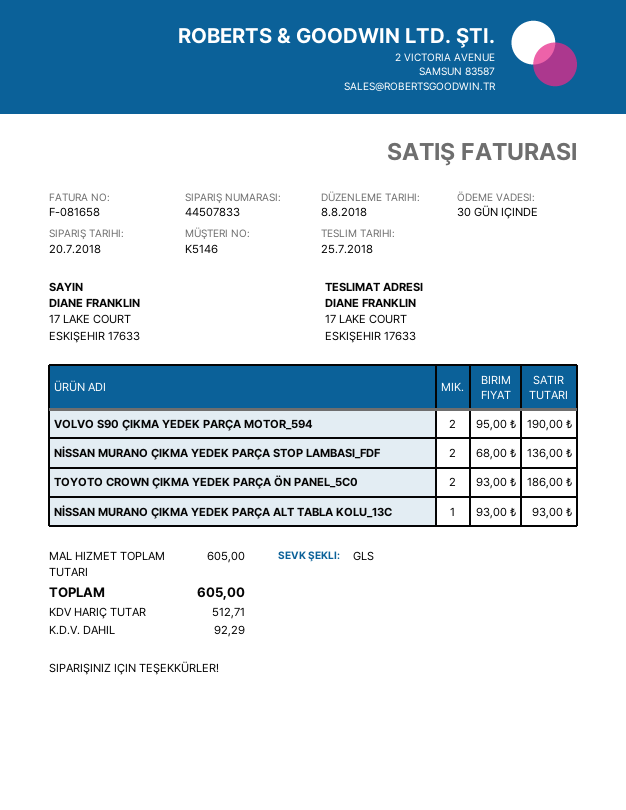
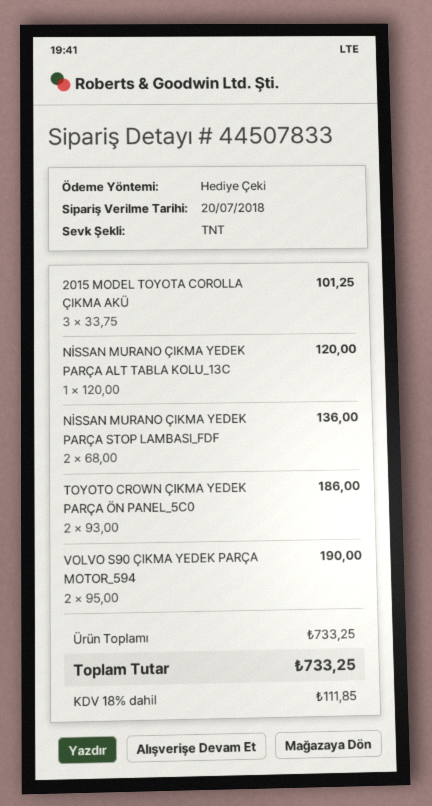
shipping method: GLS -> TNT
NİSSAN MURANO ÇIKMA YEDEK PARÇA ALT TABLA KOLU_13C: 1 x 93.00 = 93.00 -> 1 x 120.00 = 120.00
2015 MODEL TOYOTA COROLLA ÇIKMA AKÜ: none -> 3 x 33.75 = 101.25
subtotal: 605.00 -> 733.25
tax: 92.29 -> 111.85
total: 605.00 -> 733.25

